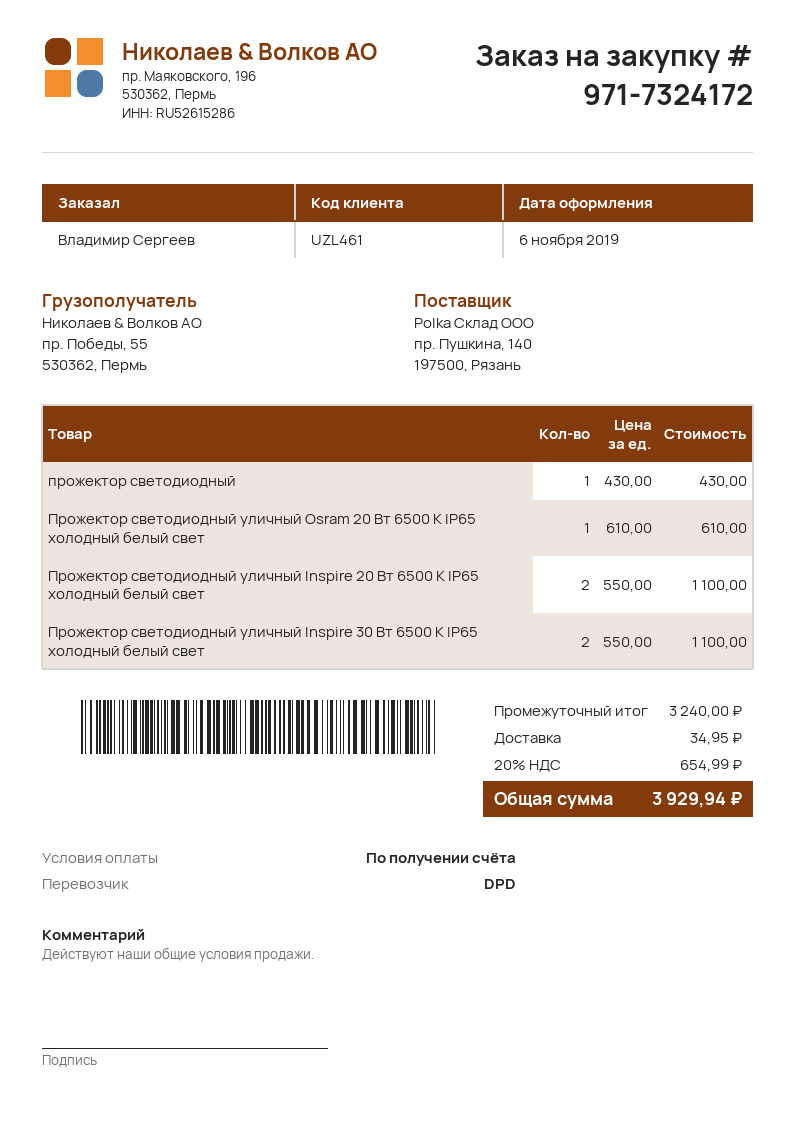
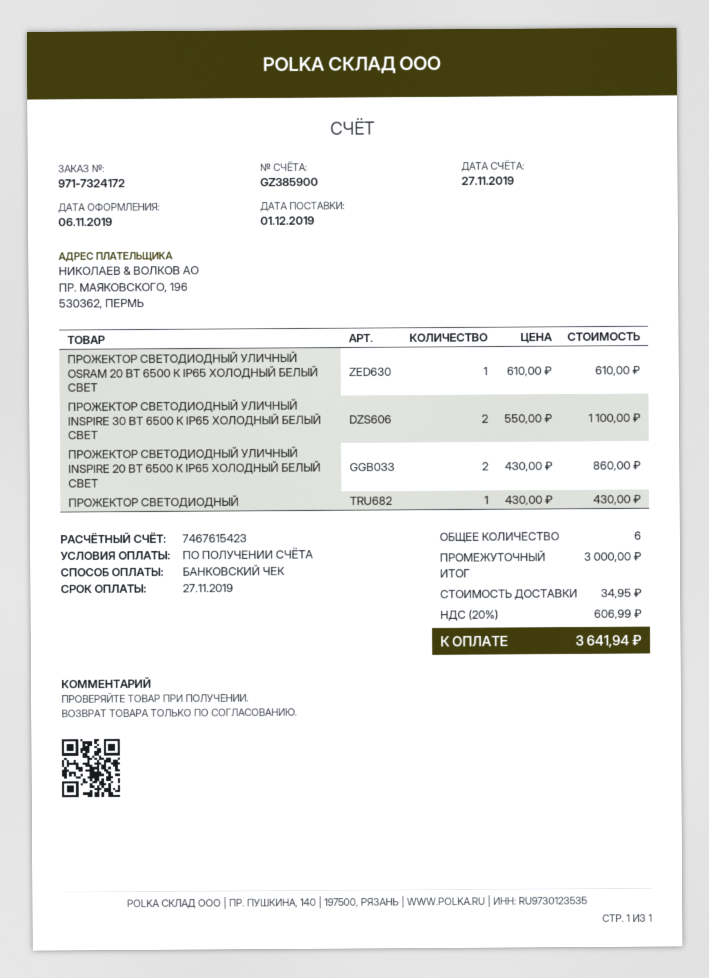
Прожектор светодиодный уличный Inspire 20 Вт 6500 К IP65 холодный белый свет: 2 x 550.00 = 1100.00 -> 2 x 430.00 = 860.00
subtotal: 3240.00 -> 3000.00
tax: 20% = 654.99 -> 20% = 606.99
total: 3929.94 -> 3641.94

